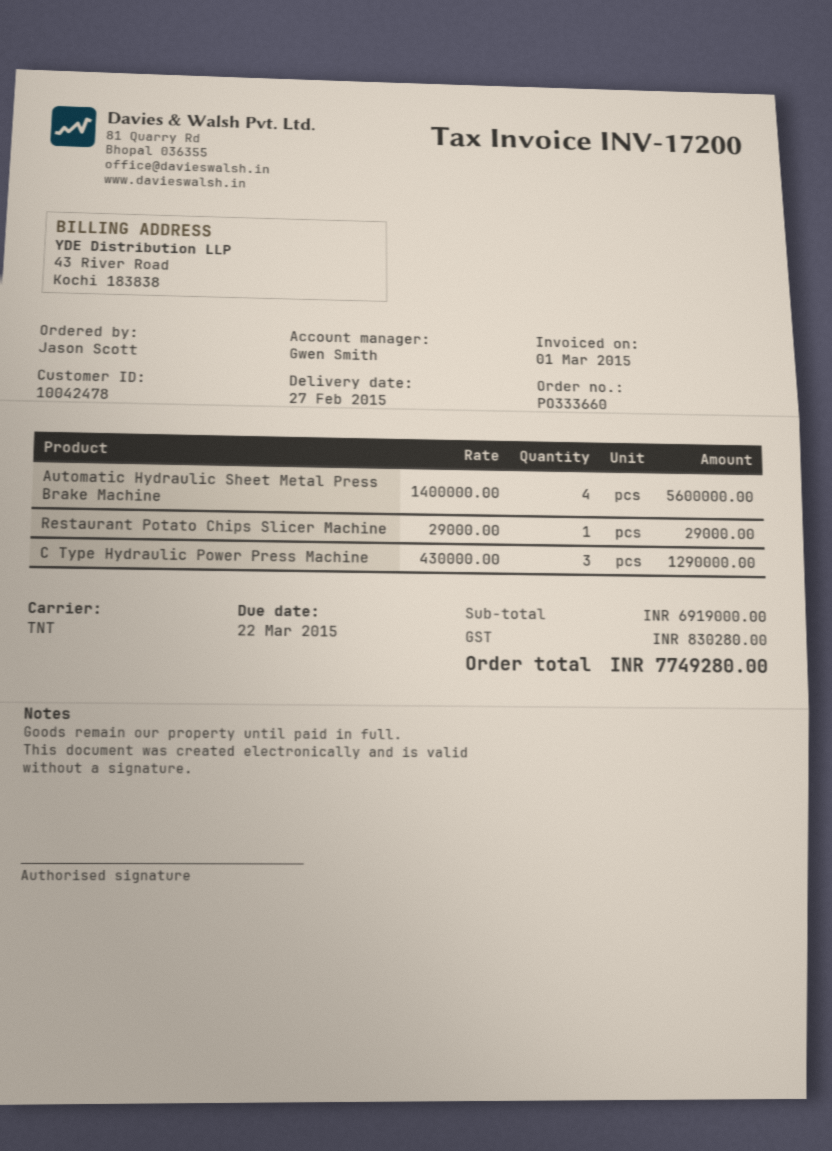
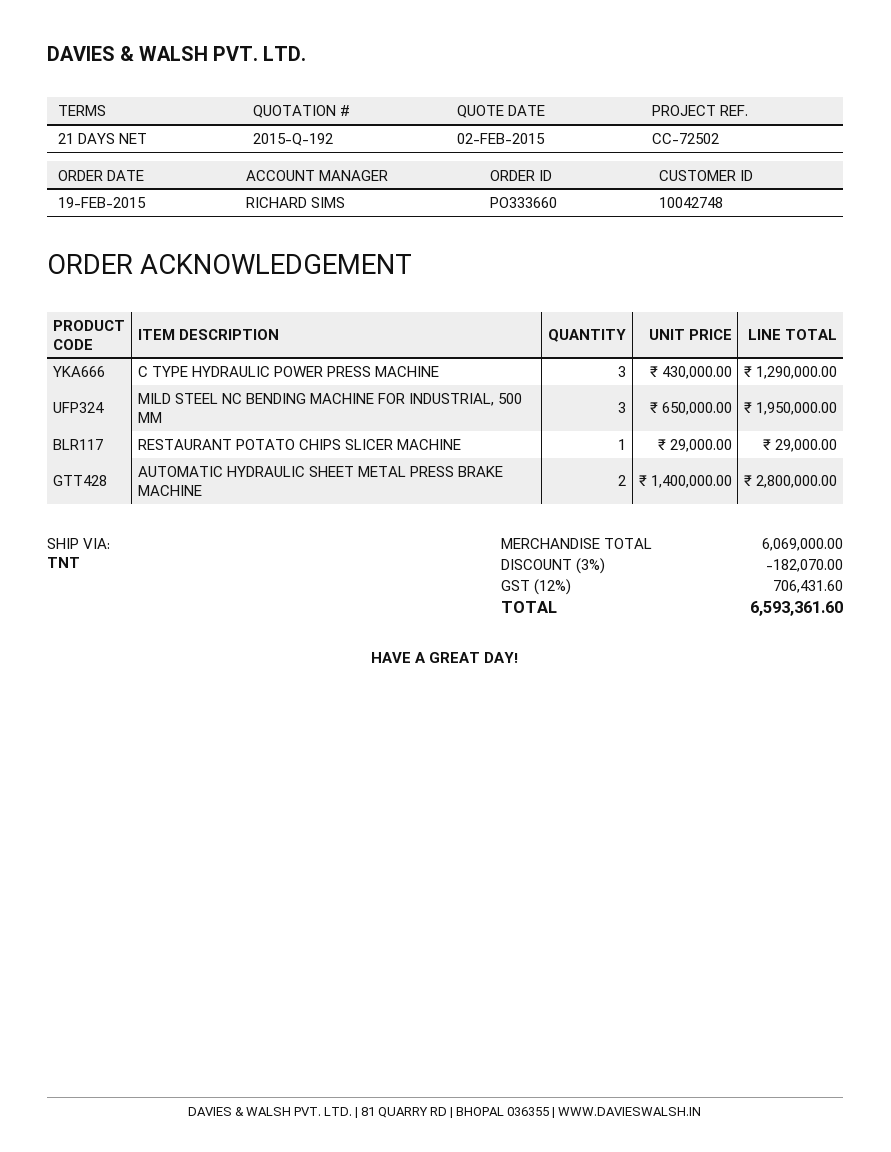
customer number: 10042478 -> 10042748
sales rep: Gwen Smith -> RICHARD SIMS
Automatic Hydraulic Sheet Metal Press Brake Machine: 4 x 1400000.00 = 5600000.00 -> 2 x 1400000.00 = 2800000.00
MILD STEEL NC BENDING MACHINE FOR INDUSTRIAL, 500 MM: none -> 3 x 650000.00 = 1950000.00
subtotal: 6919000.00 -> 6069000.00
discount: none -> 3% = 182070.00
tax: 830280.00 -> 706431.60
total: 7749280.00 -> 6593361.60

